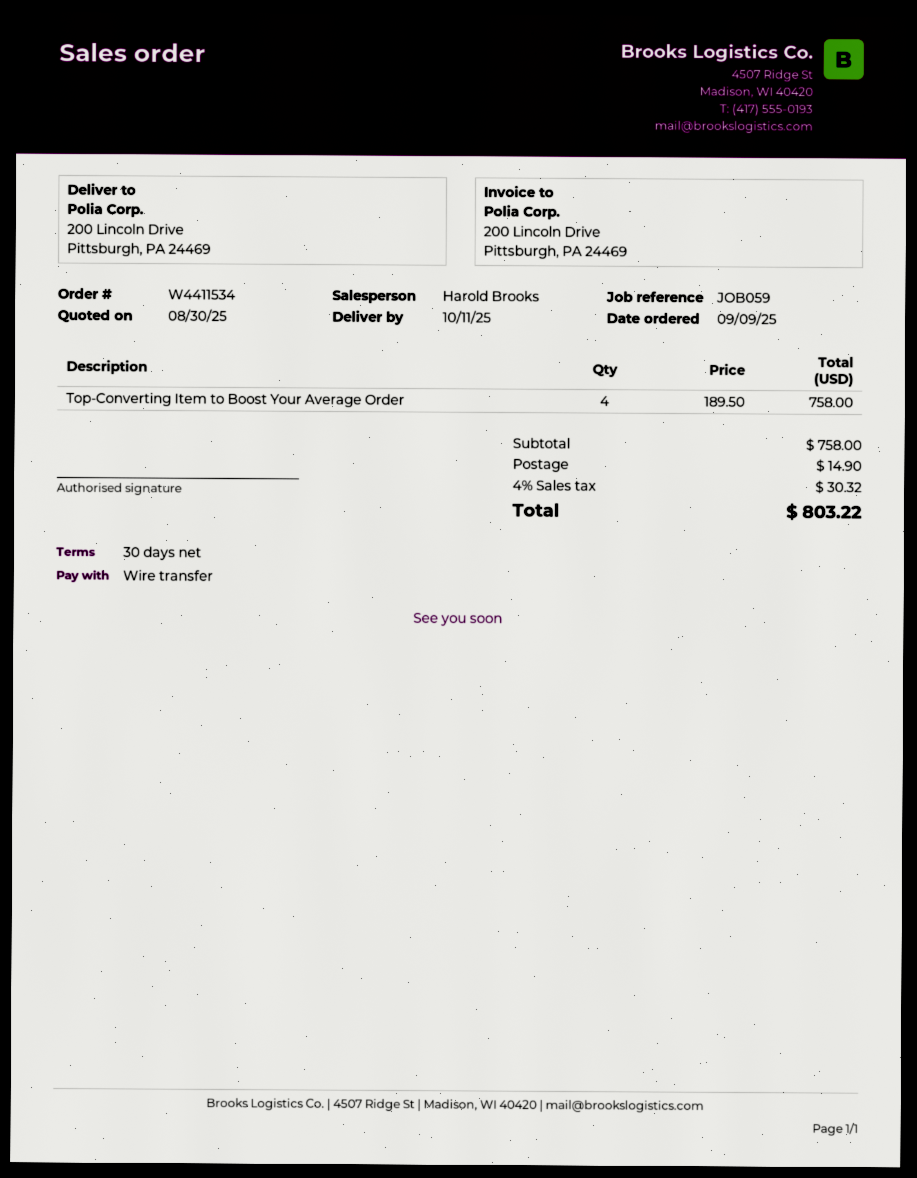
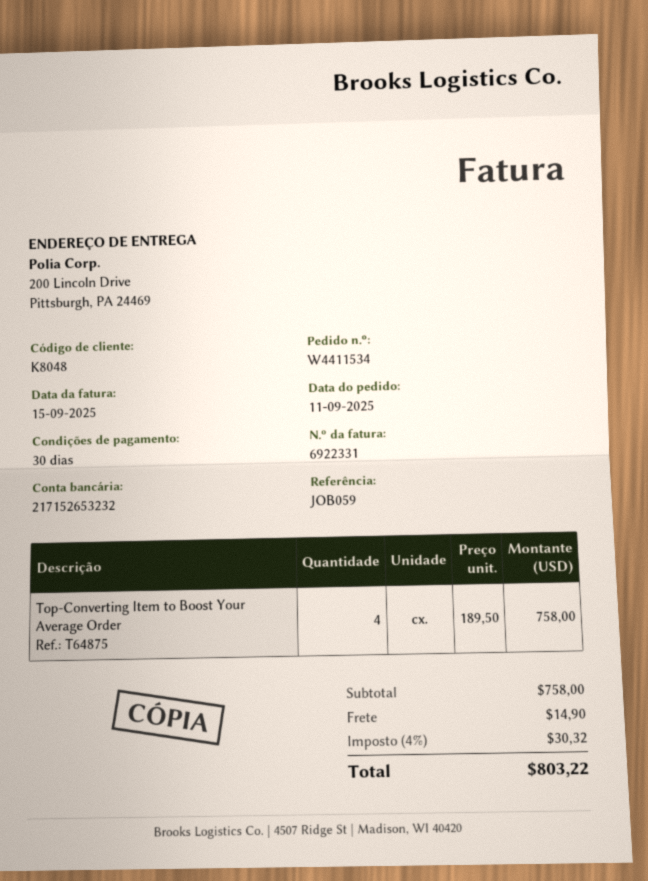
order date: 2025-09-09 -> 2025-09-11

